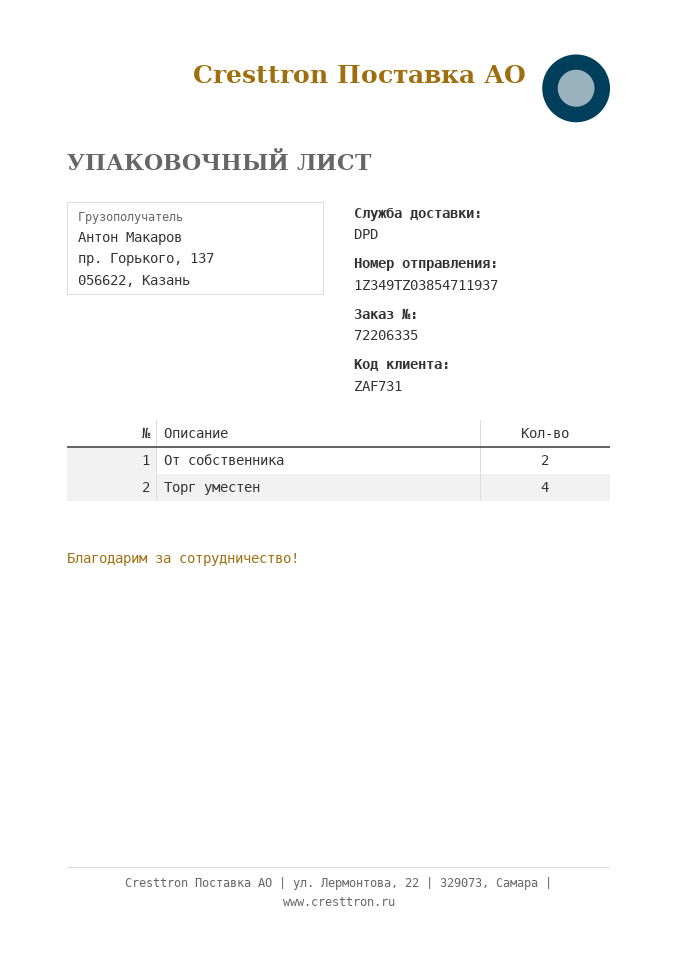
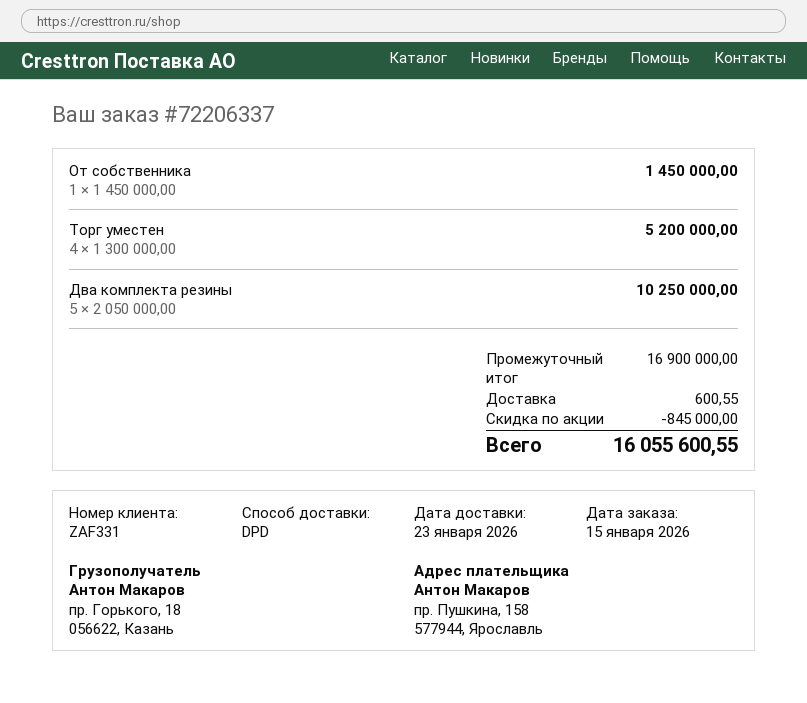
order number: 72206335 -> 72206337
customer number: ZAF731 -> ZAF331
ship to: пр. Горького, 137, 056622, Казань -> пр. Горького, 18, 056622, Казань
От собственника: 2 -> 1
Два комплекта резины: none -> 5

